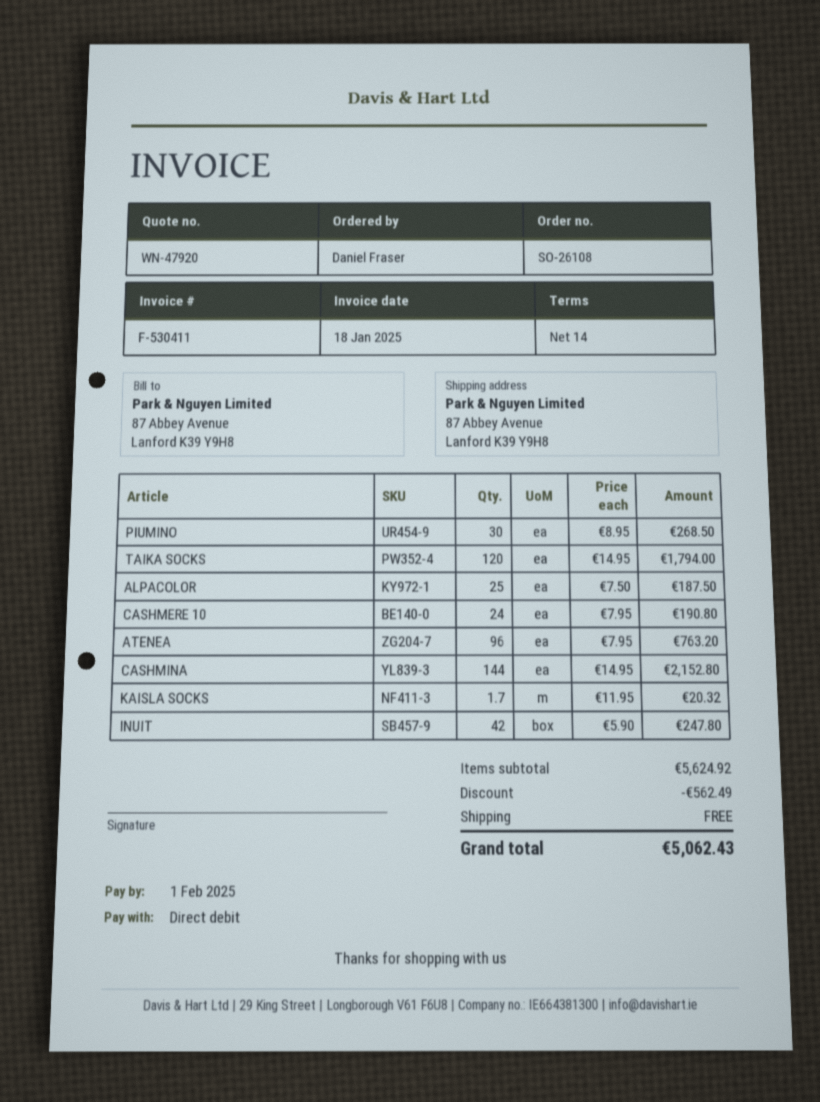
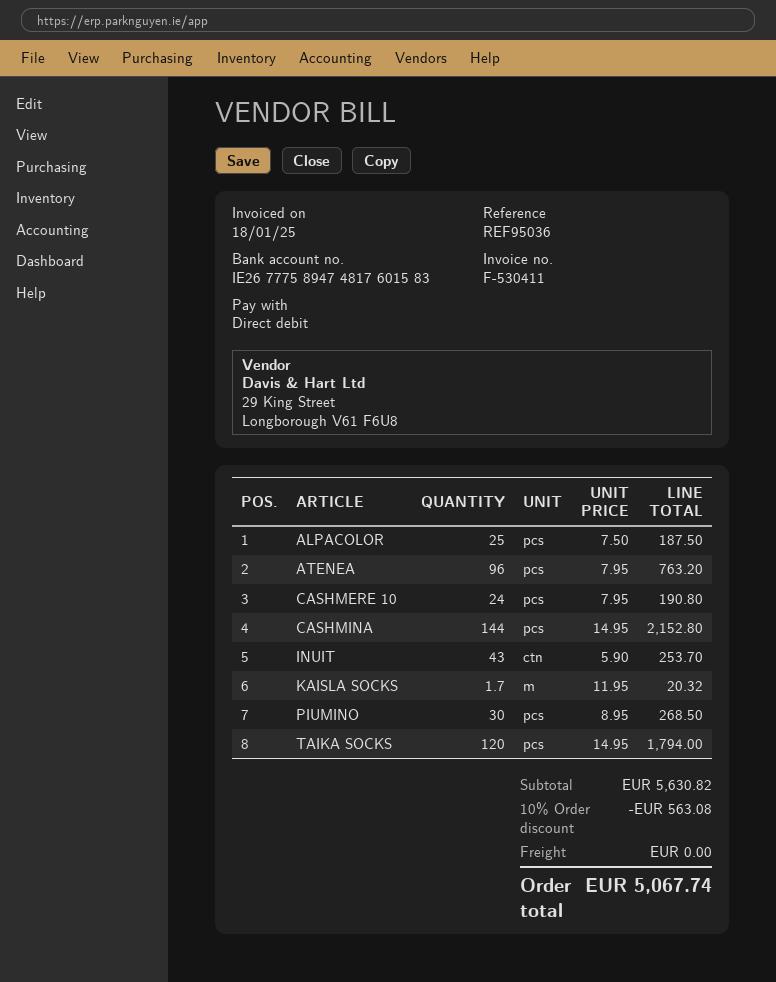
INUIT: 42 x 5.90 = 247.80 -> 43 x 5.90 = 253.70
subtotal: 5624.92 -> 5630.82
discount: 562.49 -> 563.08
total: 5062.43 -> 5067.74

